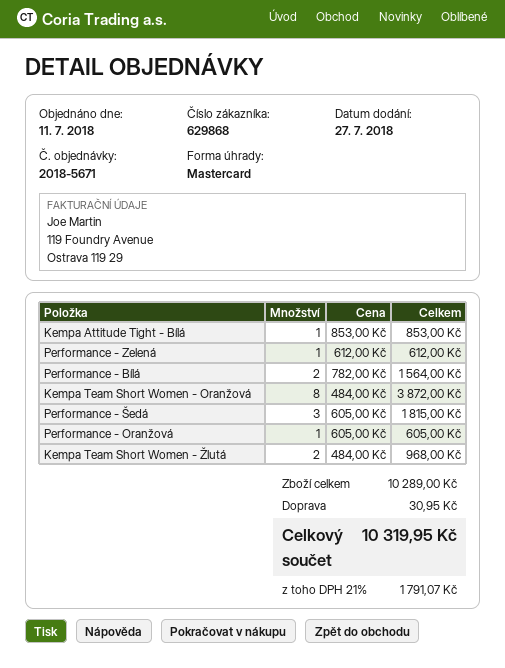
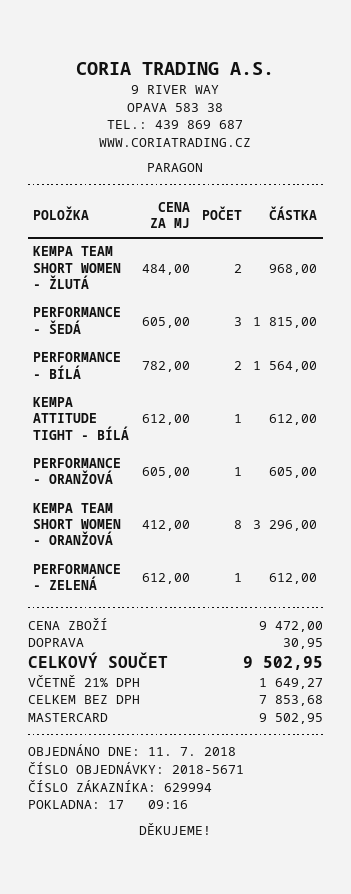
customer number: 629868 -> 629994
Kempa Attitude Tight - Bílá: 1 x 853.00 = 853.00 -> 1 x 612.00 = 612.00
Kempa Team Short Women - Oranžová: 8 x 484.00 = 3872.00 -> 8 x 412.00 = 3296.00
subtotal: 10289.00 -> 9472.00
tax: 21% = 1791.07 -> 21% = 1649.27
total: 10319.95 -> 9502.95

